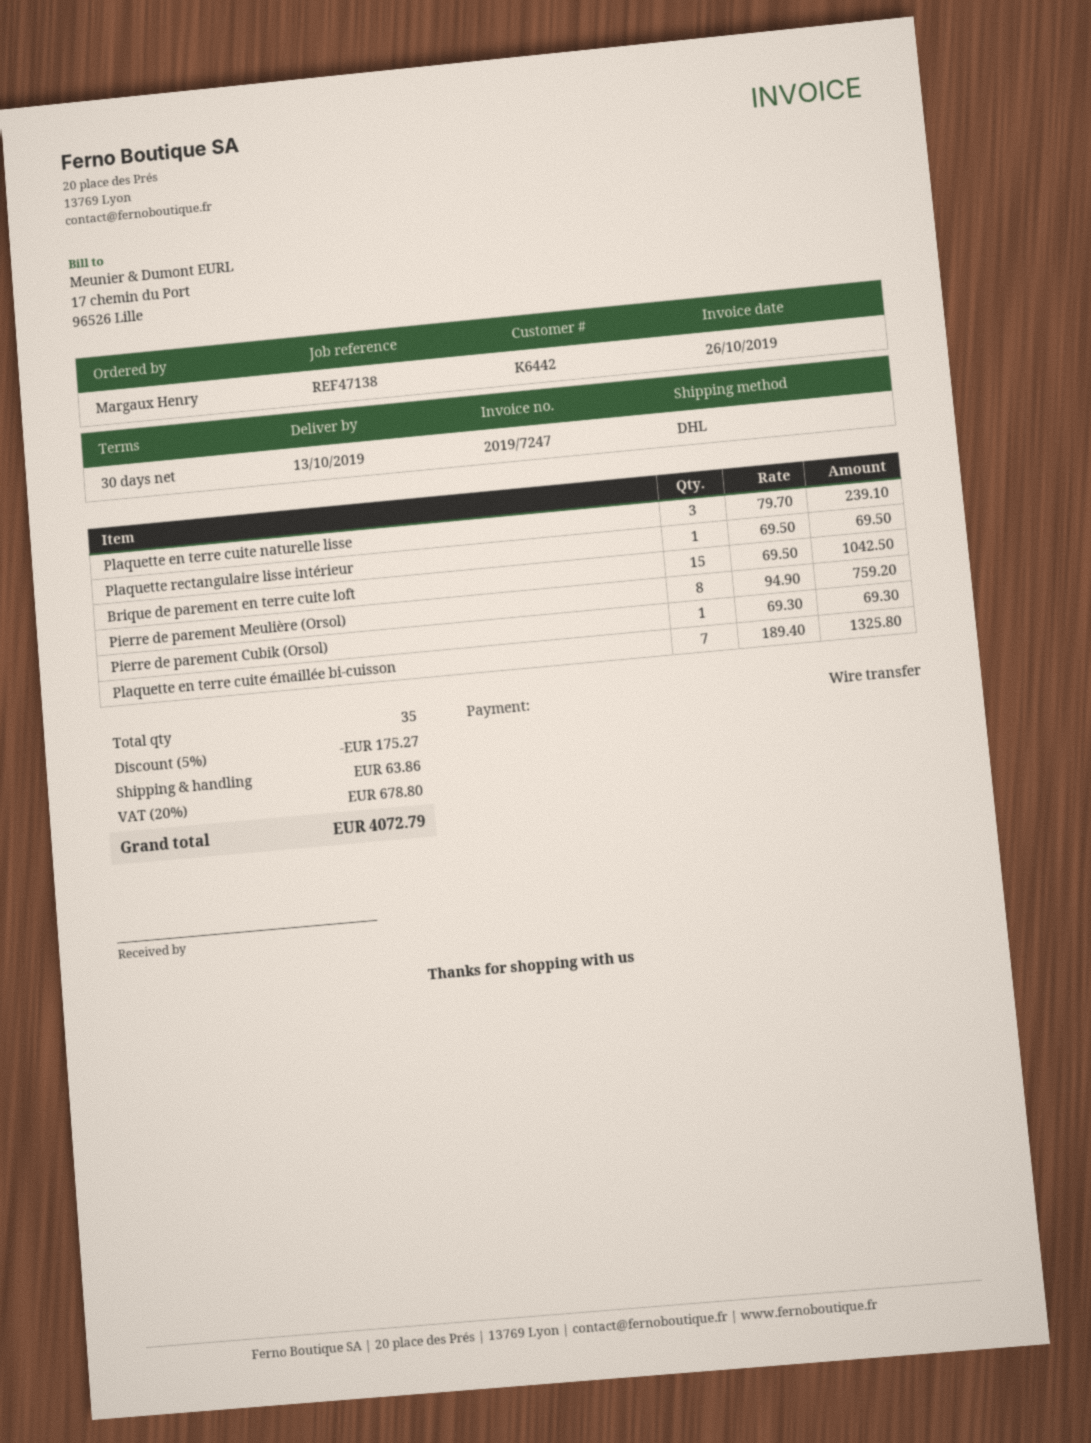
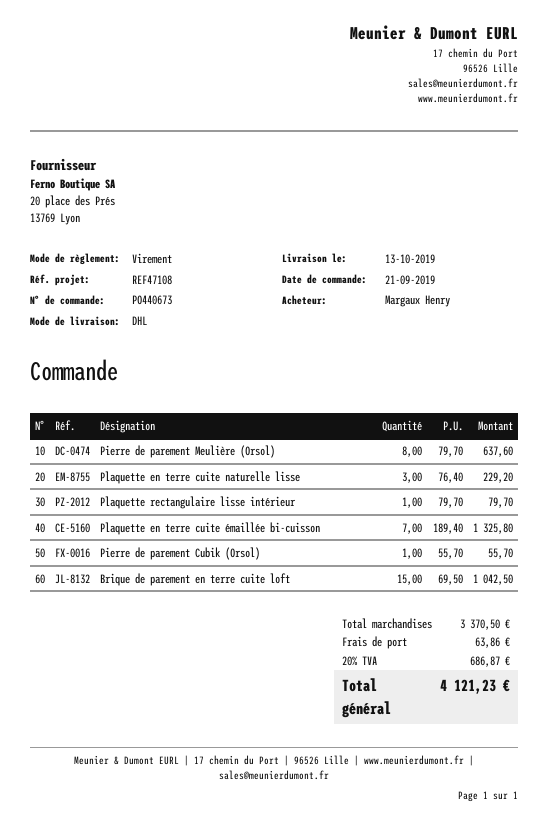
reference: REF47138 -> REF47108
Plaquette en terre cuite naturelle lisse: 3 x 79.70 = 239.10 -> 3 x 76.40 = 229.20
Plaquette rectangulaire lisse intérieur: 1 x 69.50 = 69.50 -> 1 x 79.70 = 79.70
Pierre de parement Meulière (Orsol): 8 x 94.90 = 759.20 -> 8 x 79.70 = 637.60
Pierre de parement Cubik (Orsol): 1 x 69.30 = 69.30 -> 1 x 55.70 = 55.70
discount: 5% = 175.27 -> none
tax: 20% = 678.80 -> 20% = 686.87
total: 4072.79 -> 4121.23

